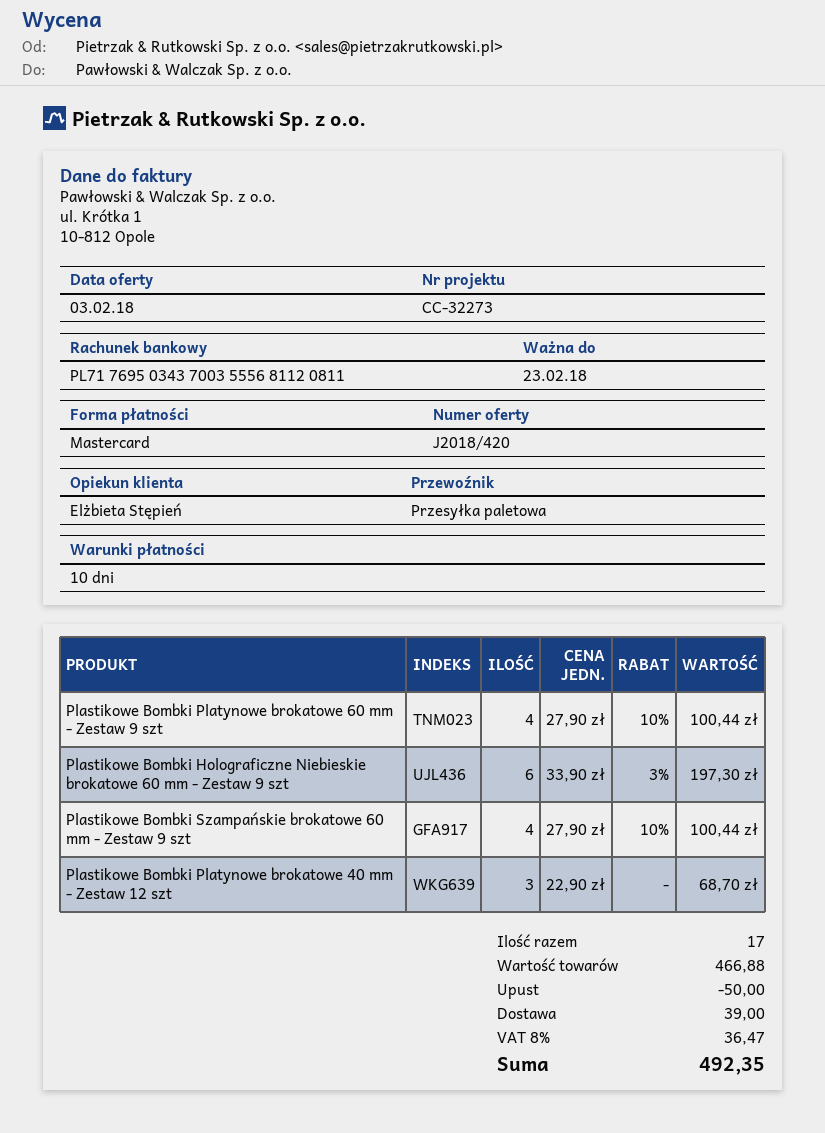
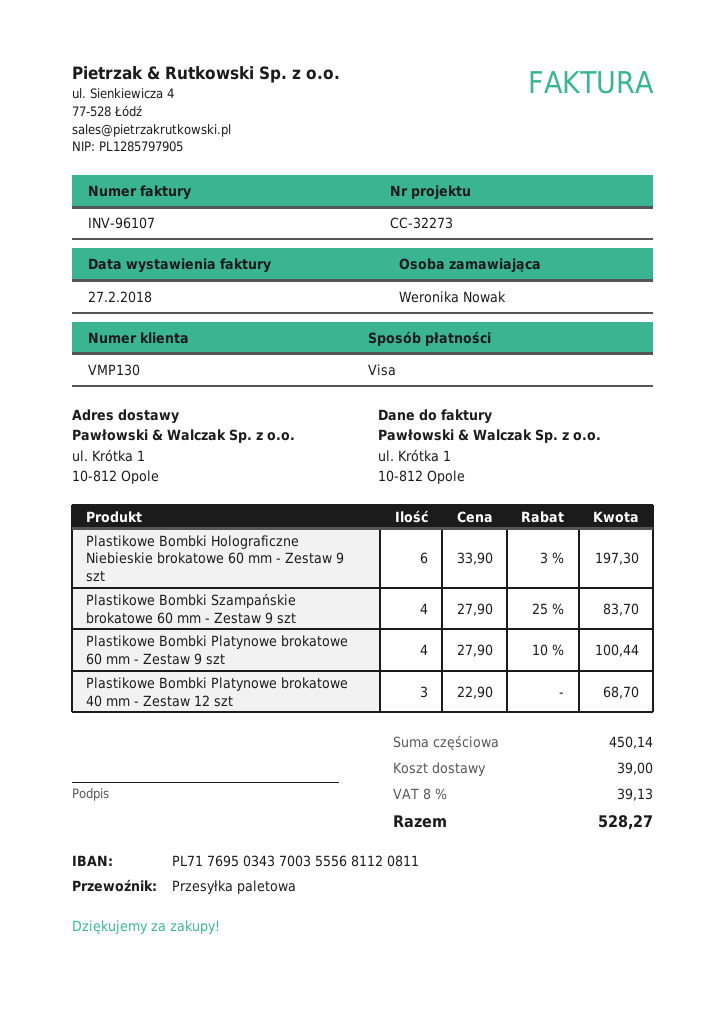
payment method: Mastercard -> Visa
Plastikowe Bombki Szampańskie brokatowe 60 mm - Zestaw 9 szt: 4 x 27.90 - 10% = 100.44 -> 4 x 27.90 - 25% = 83.70
subtotal: 466.88 -> 450.14
discount: 50.00 -> none
tax: 8% = 36.47 -> 8% = 39.13
total: 492.35 -> 528.27

